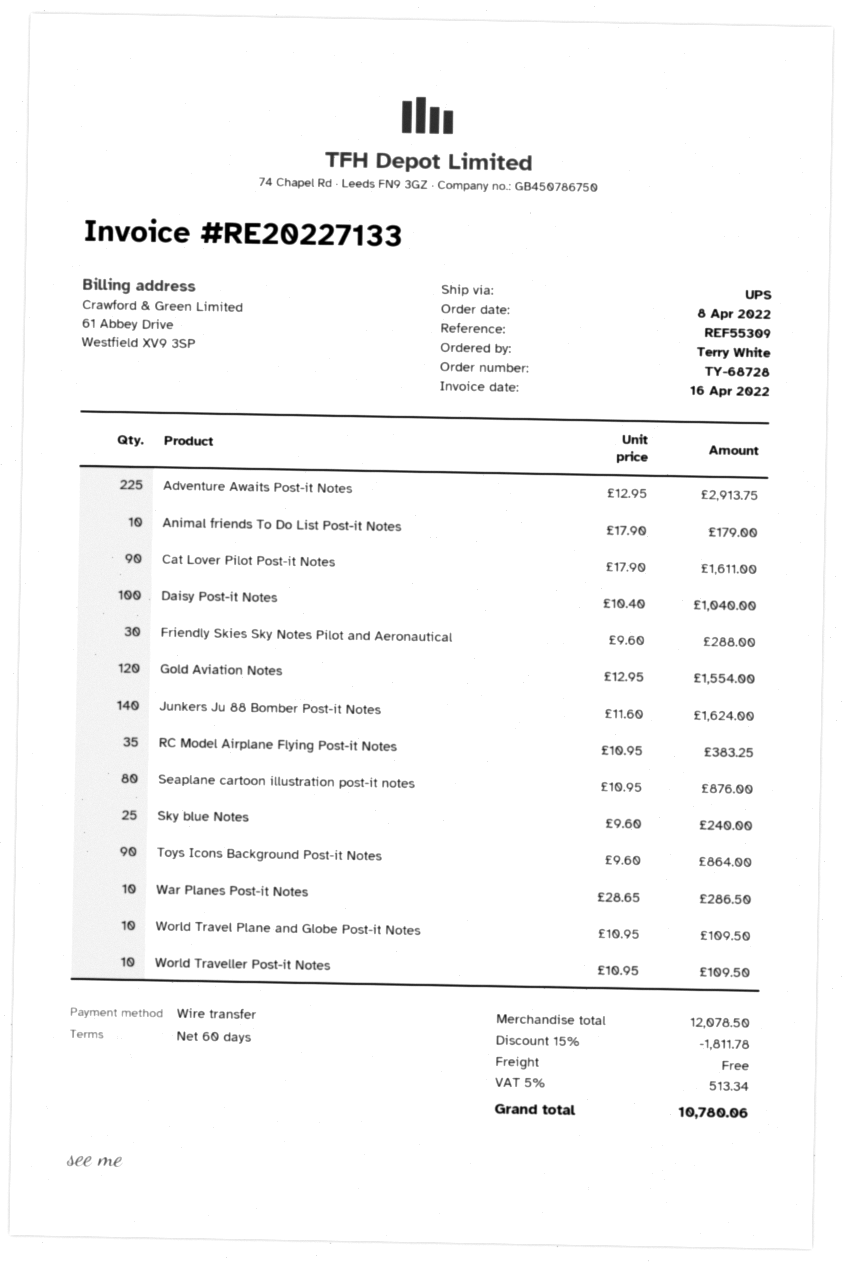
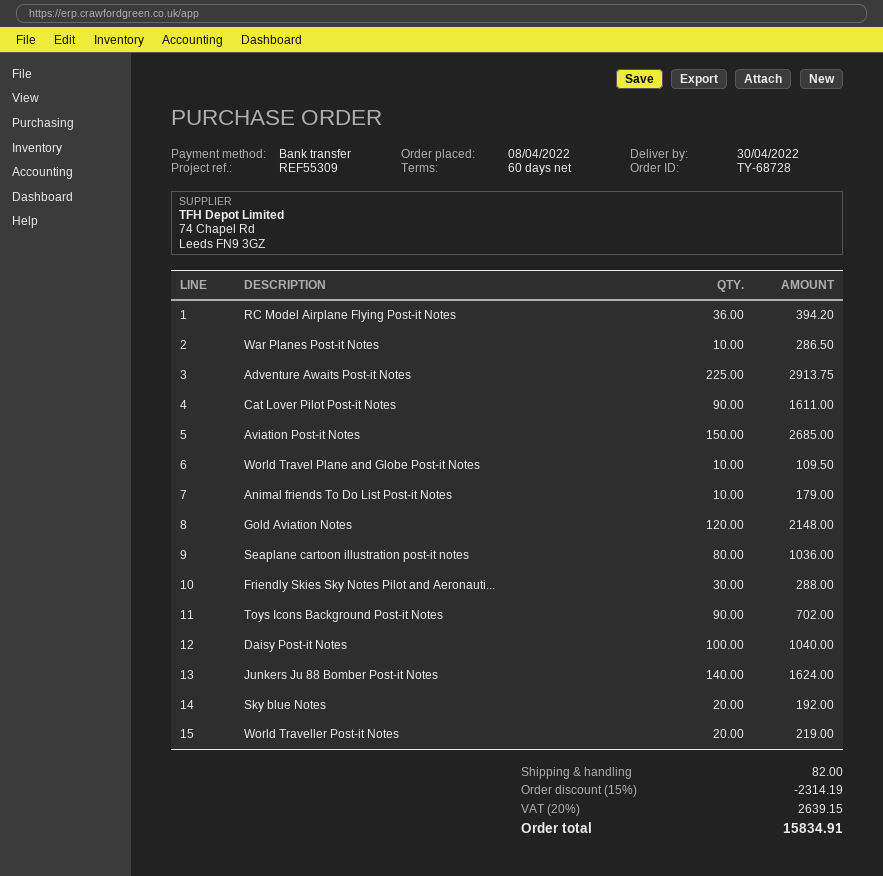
Gold Aviation Notes: 120 for 1554.00 -> 120 for 2148.00
RC Model Airplane Flying Post-it Notes: 35 for 383.25 -> 36 for 394.20
Seaplane cartoon illustration post-it notes: 80 for 876.00 -> 80 for 1036.00
Sky blue Notes: 25 for 240.00 -> 20 for 192.00
Toys Icons Background Post-it Notes: 90 for 864.00 -> 90 for 702.00
World Traveller Post-it Notes: 10 for 109.50 -> 20 for 219.00
Aviation Post-it Notes: none -> 150 for 2685.00
discount: 15% = 1811.78 -> 15% = 2314.19
shipping: 0.00 -> 82.00
tax: 5% = 513.34 -> 20% = 2639.15
total: 10780.06 -> 15834.91

